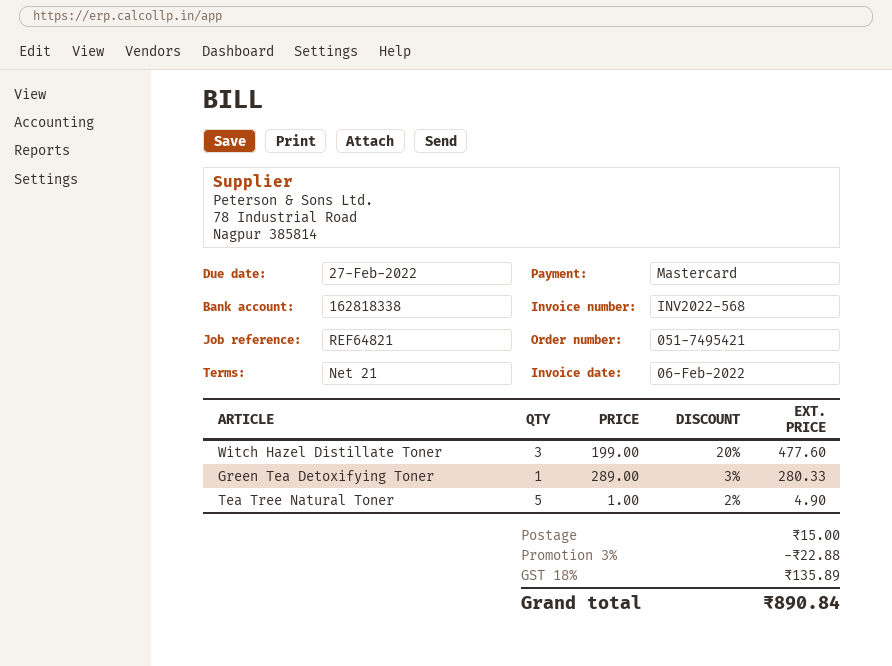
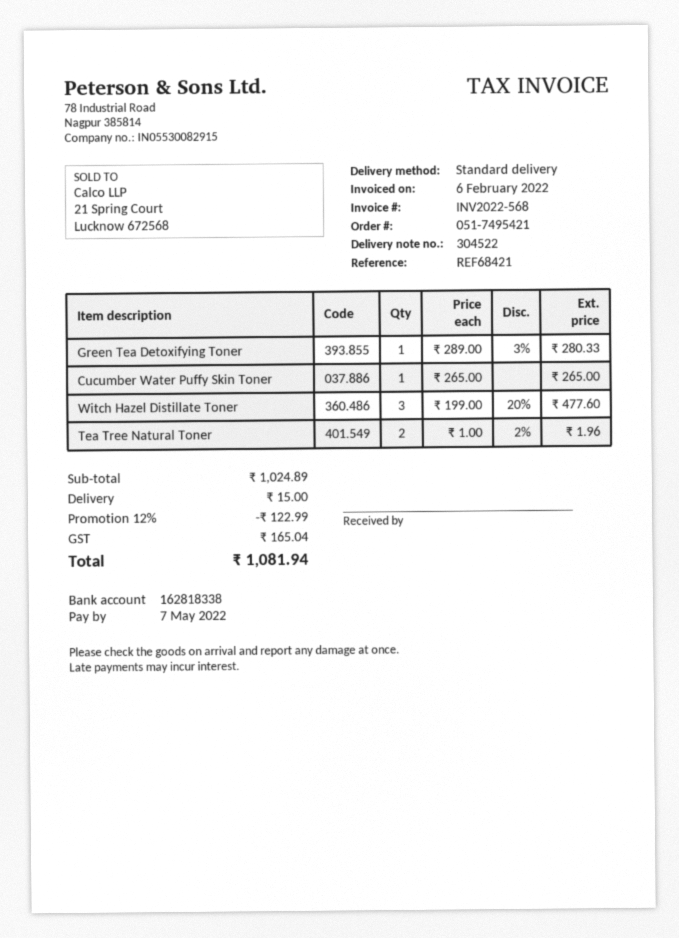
due date: 2022-02-27 -> 2022-05-07
reference: REF64821 -> REF68421
Tea Tree Natural Toner: 5 x 1.00 - 2% = 4.90 -> 2 x 1.00 - 2% = 1.96
Cucumber Water Puffy Skin Toner: none -> 1 x 265.00 = 265.00
discount: 3% = 22.88 -> 12% = 122.99
tax: 135.89 -> 165.04
total: 890.84 -> 1081.94

